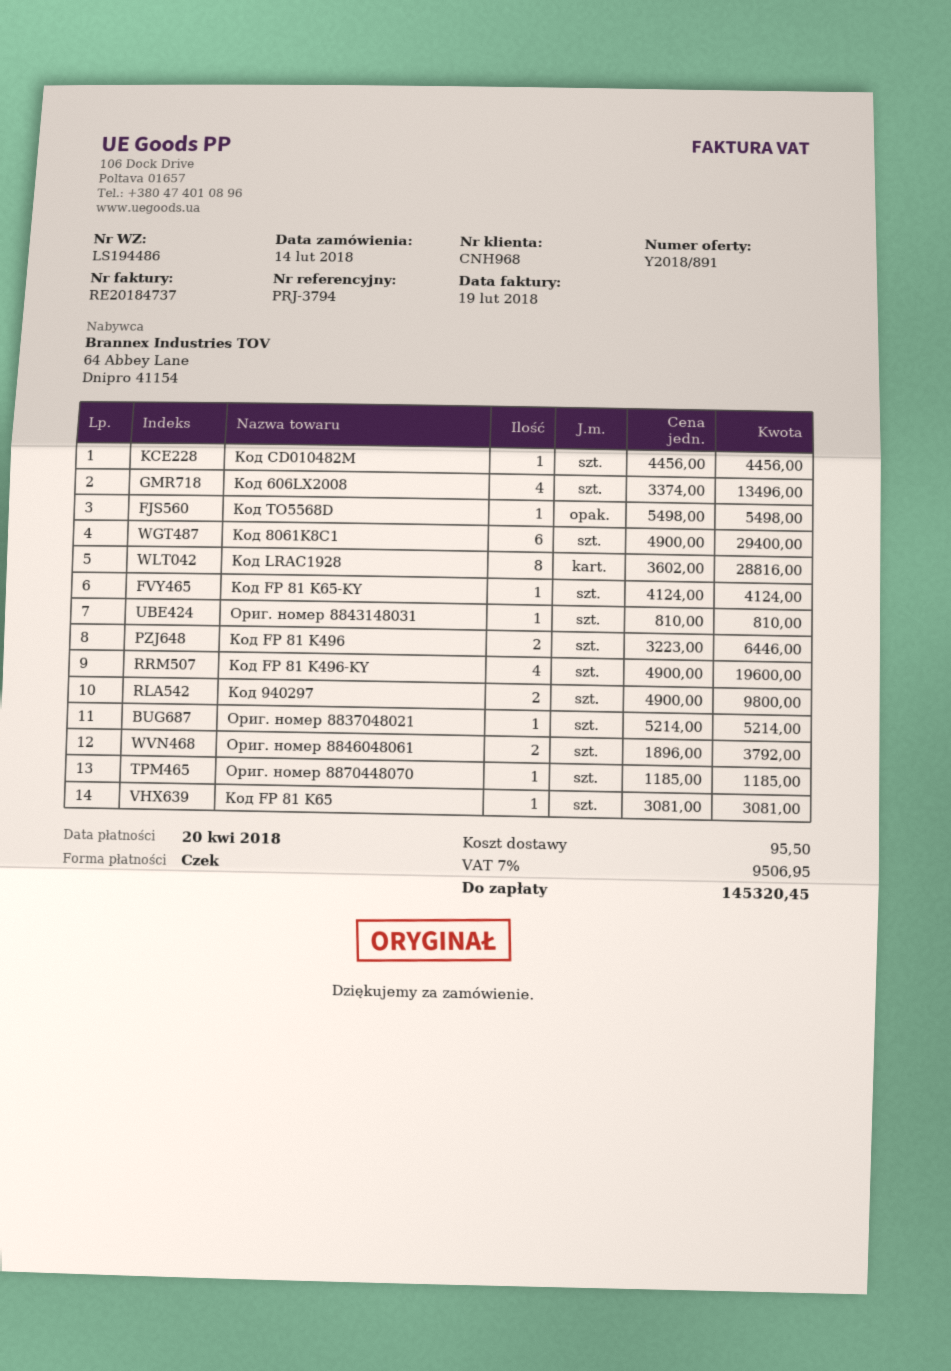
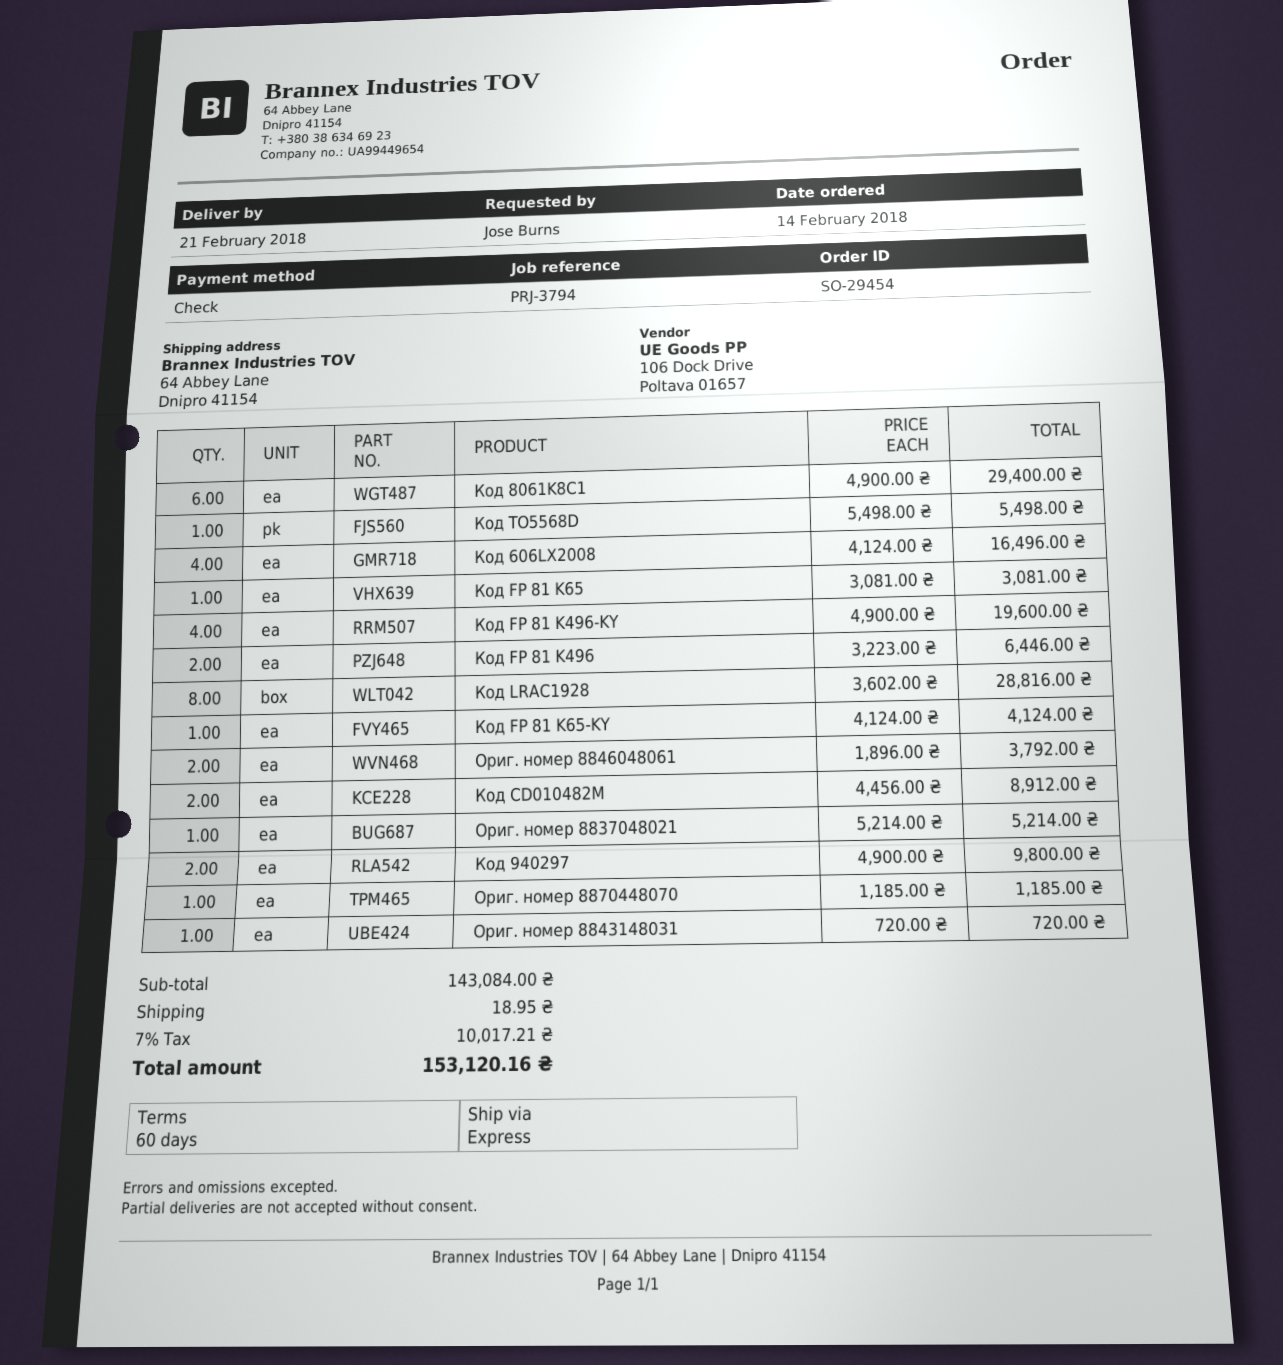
Код CD010482M: 1 x 4456.00 = 4456.00 -> 2 x 4456.00 = 8912.00
Код 606LX2008: 4 x 3374.00 = 13496.00 -> 4 x 4124.00 = 16496.00
Ориг. номер 8843148031: 1 x 810.00 = 810.00 -> 1 x 720.00 = 720.00
shipping: 95.50 -> 18.95
tax: 7% = 9506.95 -> 7% = 10017.21
total: 145320.45 -> 153120.16

